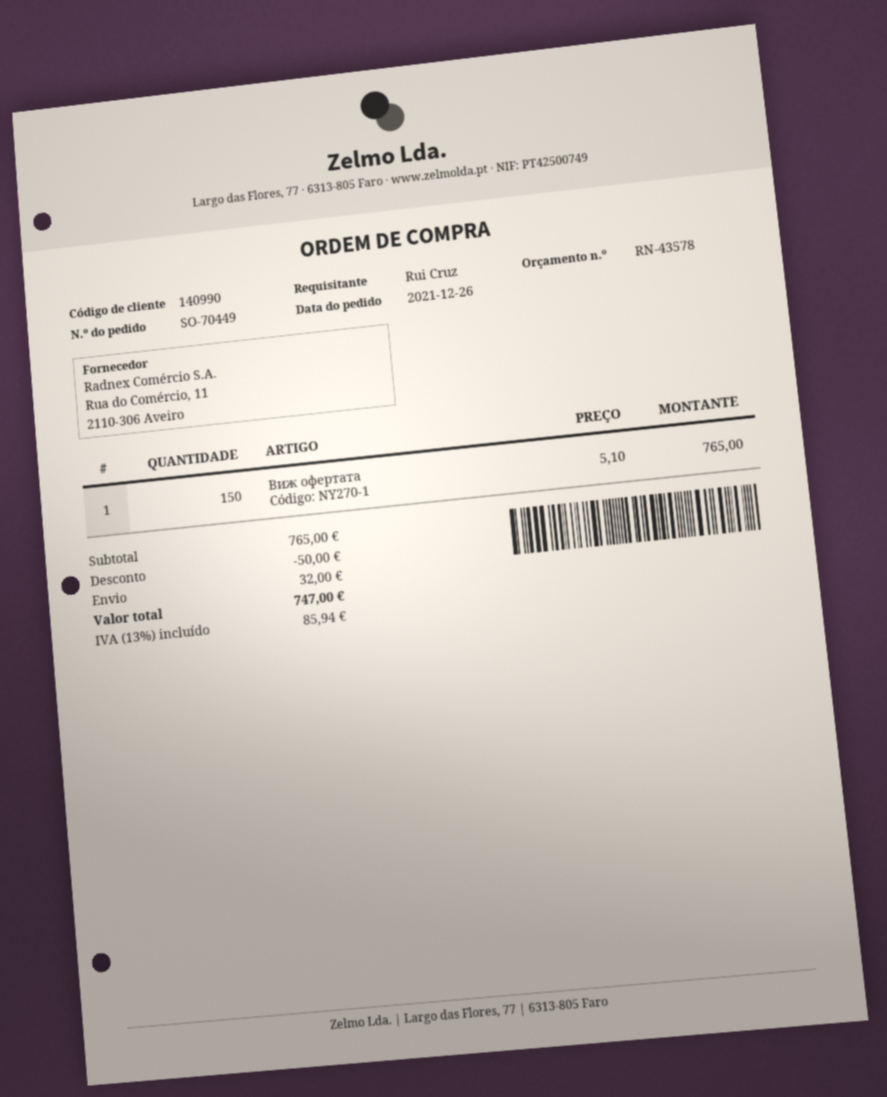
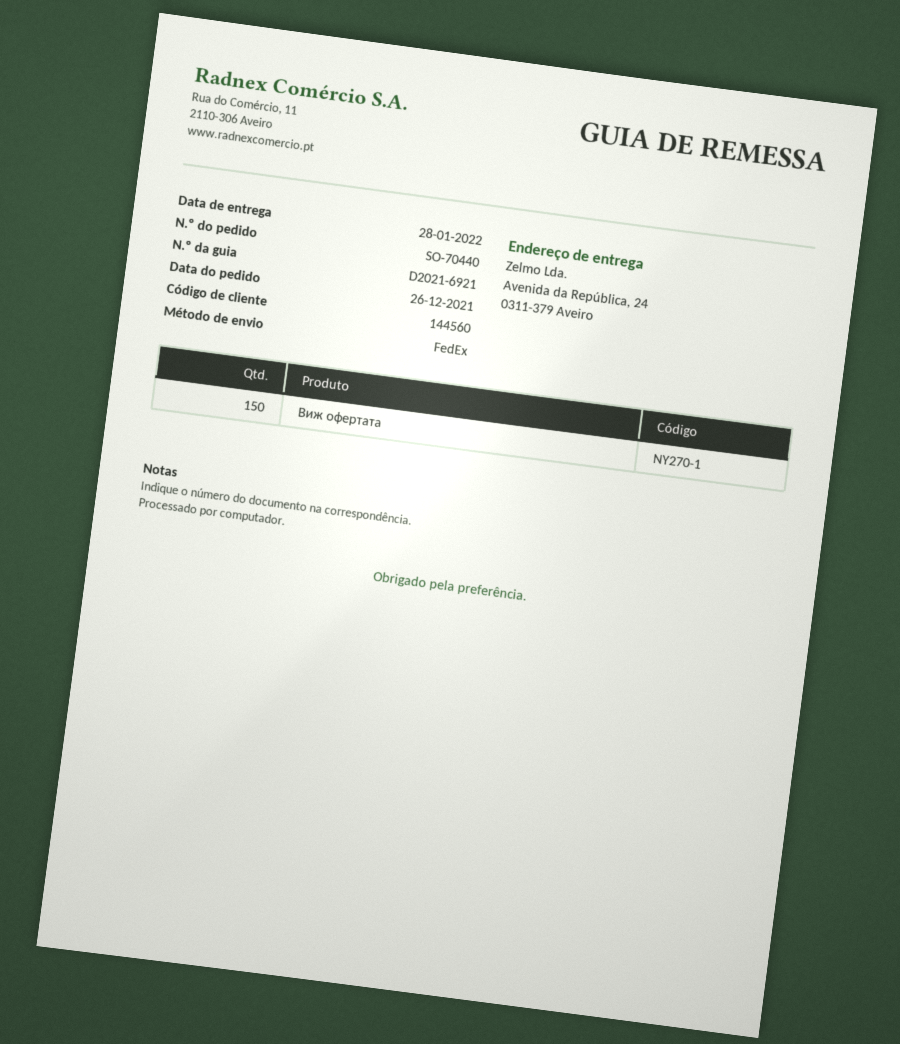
order number: SO-70449 -> SO-70440
customer number: 140990 -> 144560

